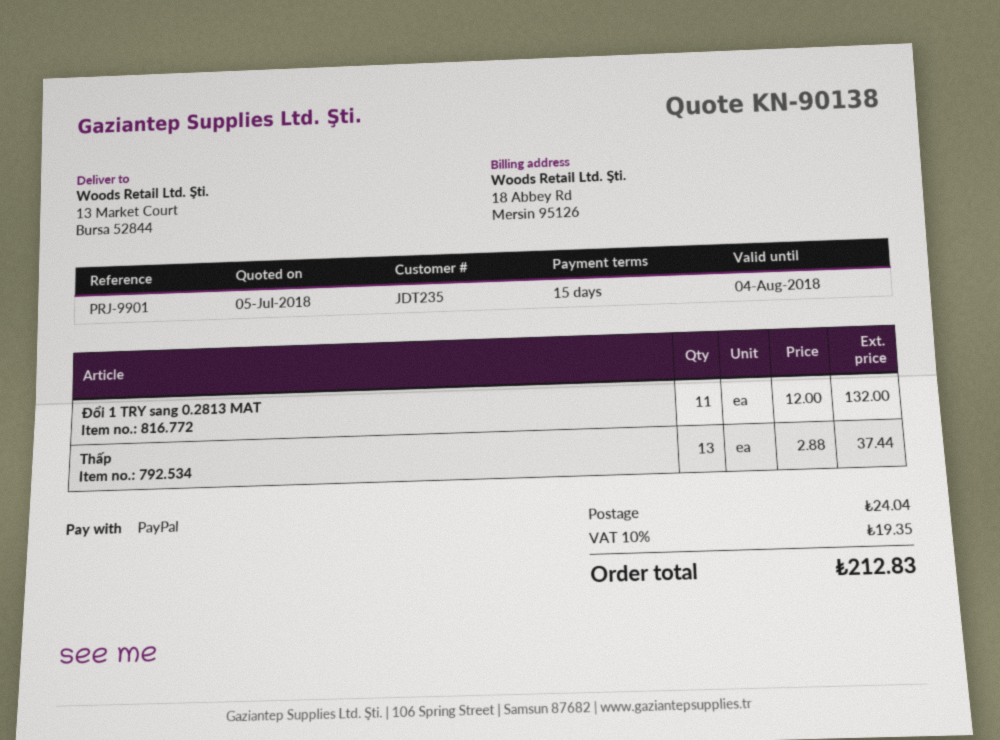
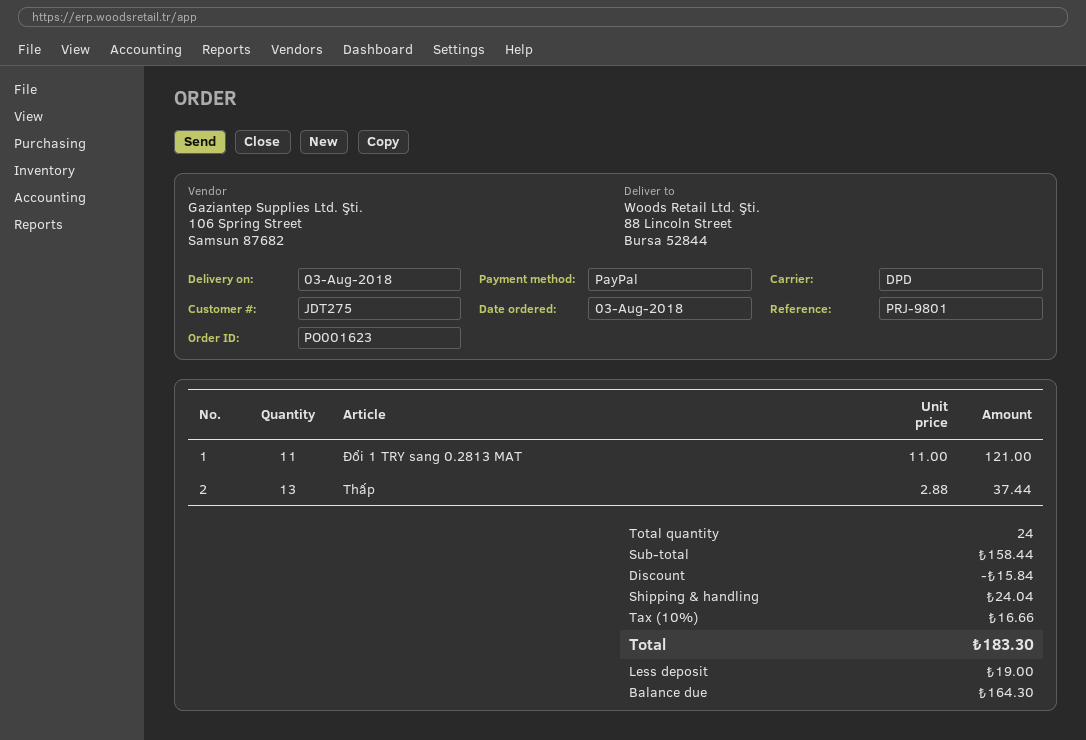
customer number: JDT235 -> JDT275
reference: PRJ-9901 -> PRJ-9801
ship to: 13 Market Court, Bursa 52844 -> 88 Lincoln Street, Bursa 52844
Đổi 1 TRY sang 0.2813 MAT: 11 x 12.00 = 132.00 -> 11 x 11.00 = 121.00
discount: none -> 15.84
tax: 10% = 19.35 -> 10% = 16.66
total: 212.83 -> 183.30

